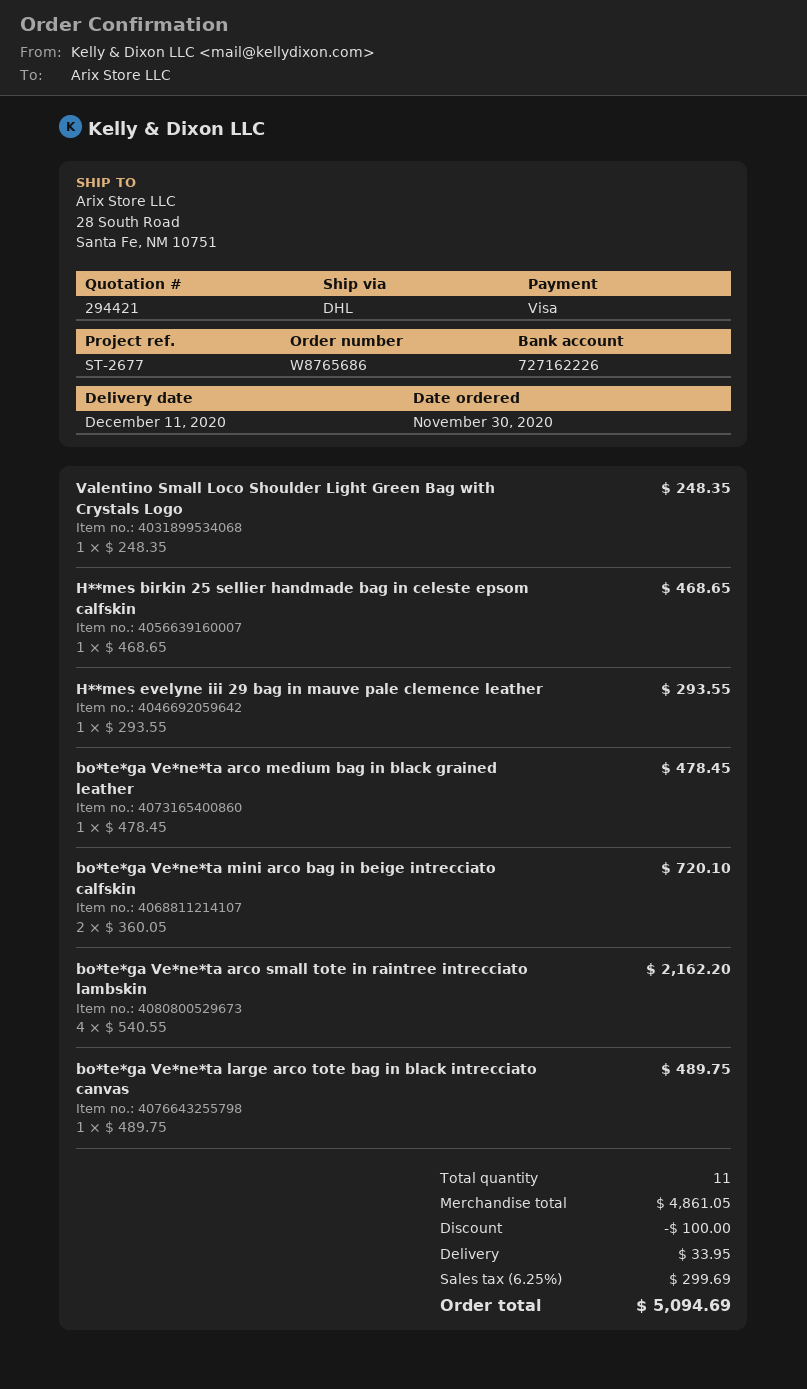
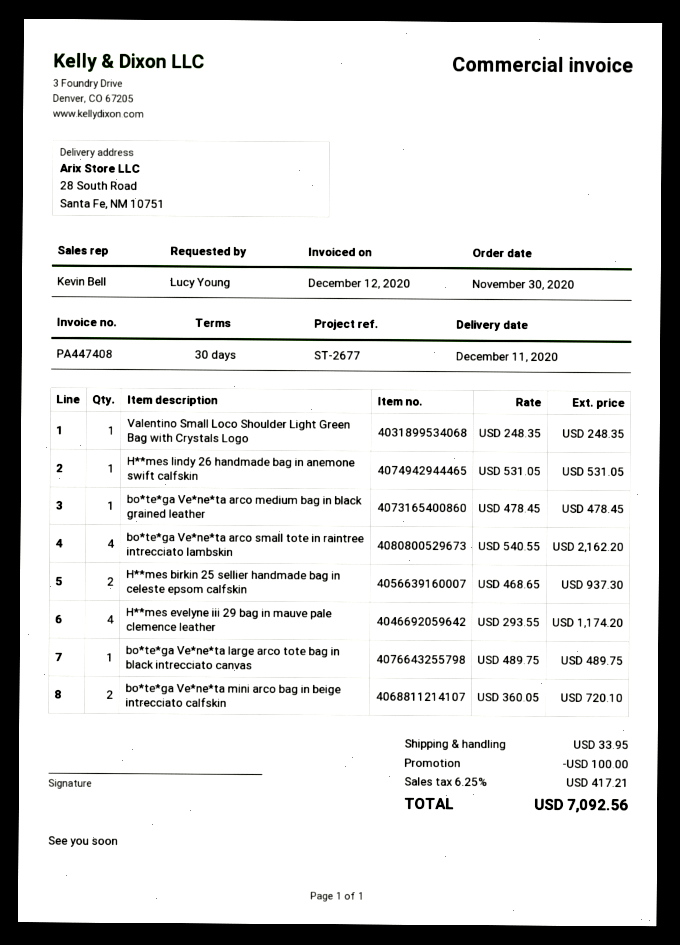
H**mes birkin 25 sellier handmade bag in celeste epsom calfskin: 1 x 468.65 = 468.65 -> 2 x 468.65 = 937.30
H**mes evelyne iii 29 bag in mauve pale clemence leather: 1 x 293.55 = 293.55 -> 4 x 293.55 = 1174.20
H**mes lindy 26 handmade bag in anemone swift calfskin: none -> 1 x 531.05 = 531.05
tax: 6.25% = 299.69 -> 6.25% = 417.21
total: 5094.69 -> 7092.56

